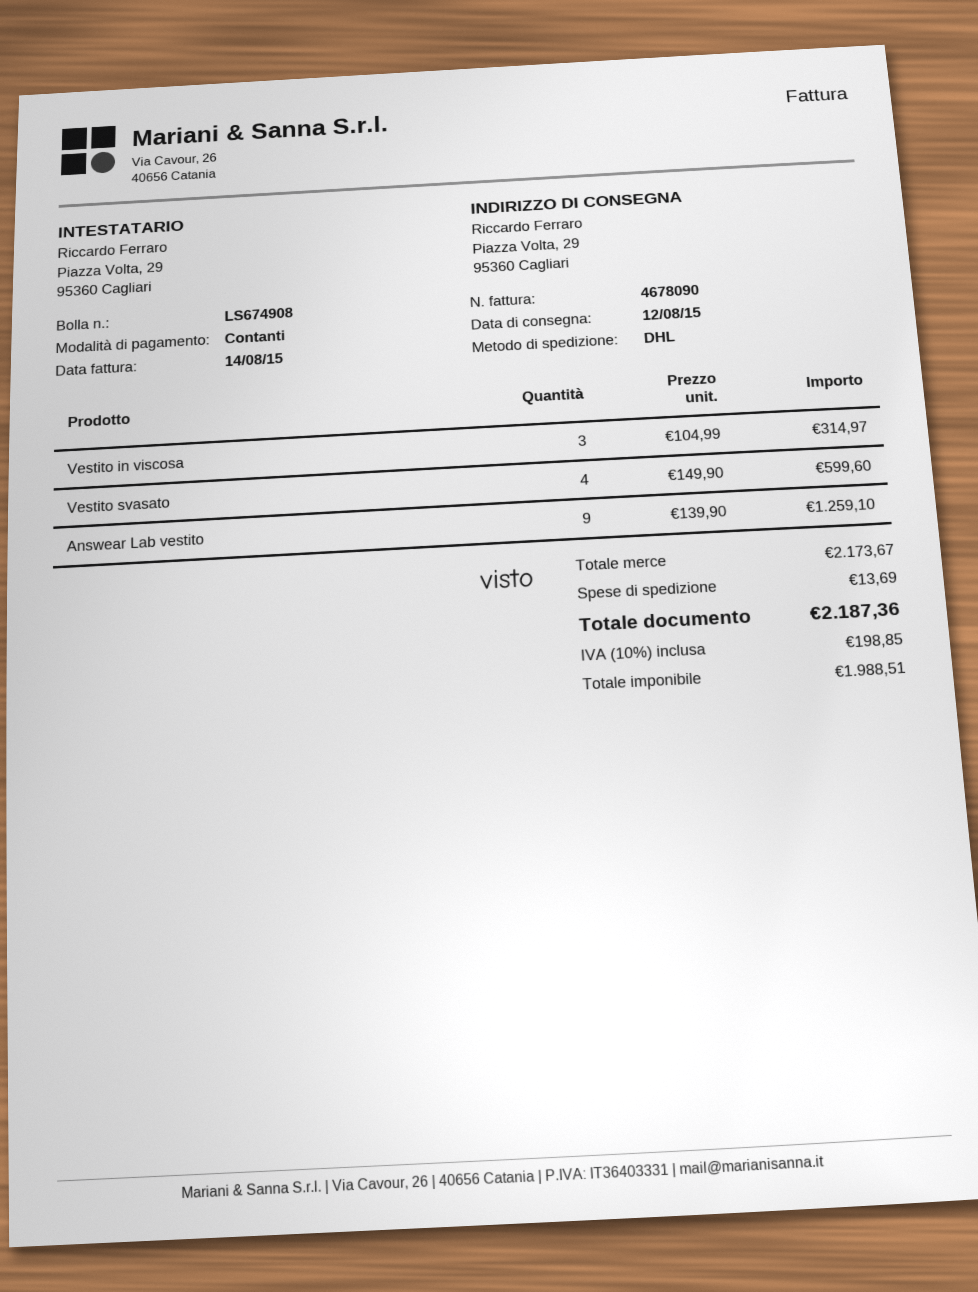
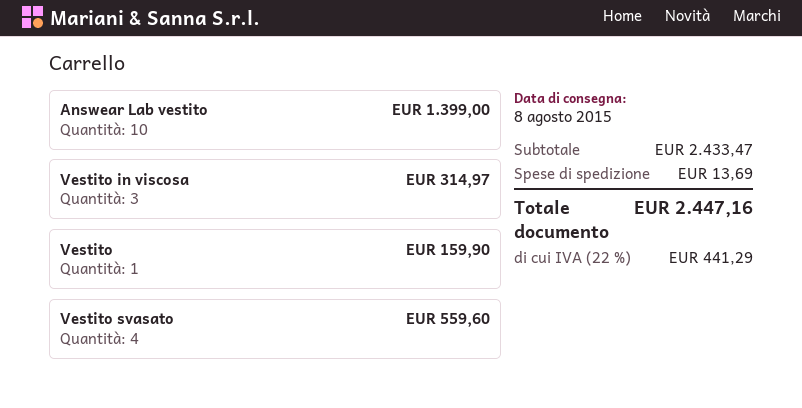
delivery date: 2015-08-12 -> 2015-08-08
Vestito svasato: 4 for 599.60 -> 4 for 559.60
Answear Lab vestito: 9 for 1259.10 -> 10 for 1399.00
Vestito: none -> 1 for 159.90
subtotal: 2173.67 -> 2433.47
tax: 10% = 198.85 -> 22% = 441.29
total: 2187.36 -> 2447.16

